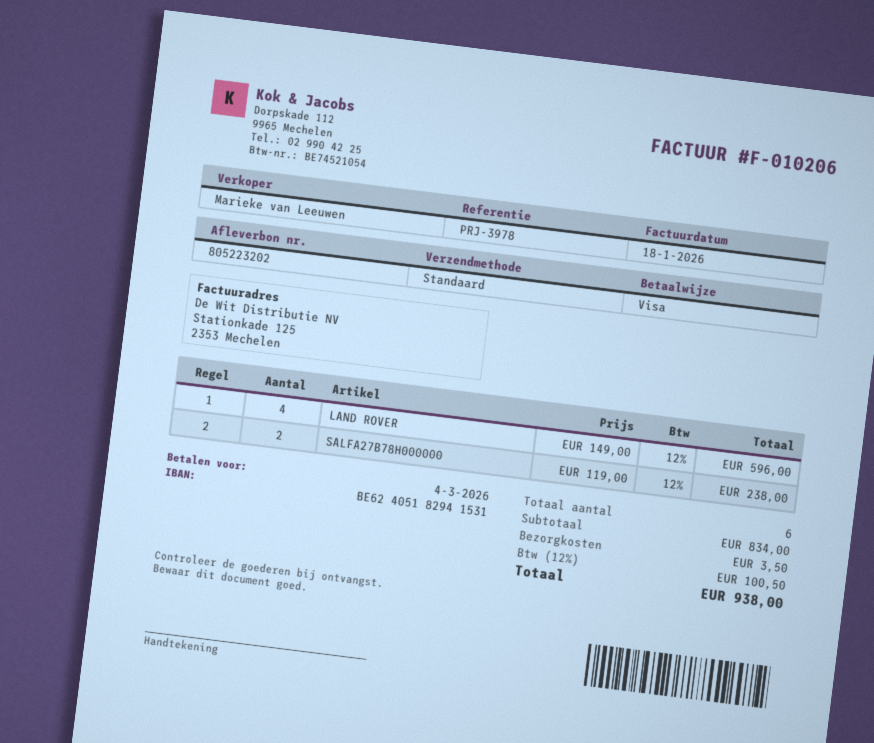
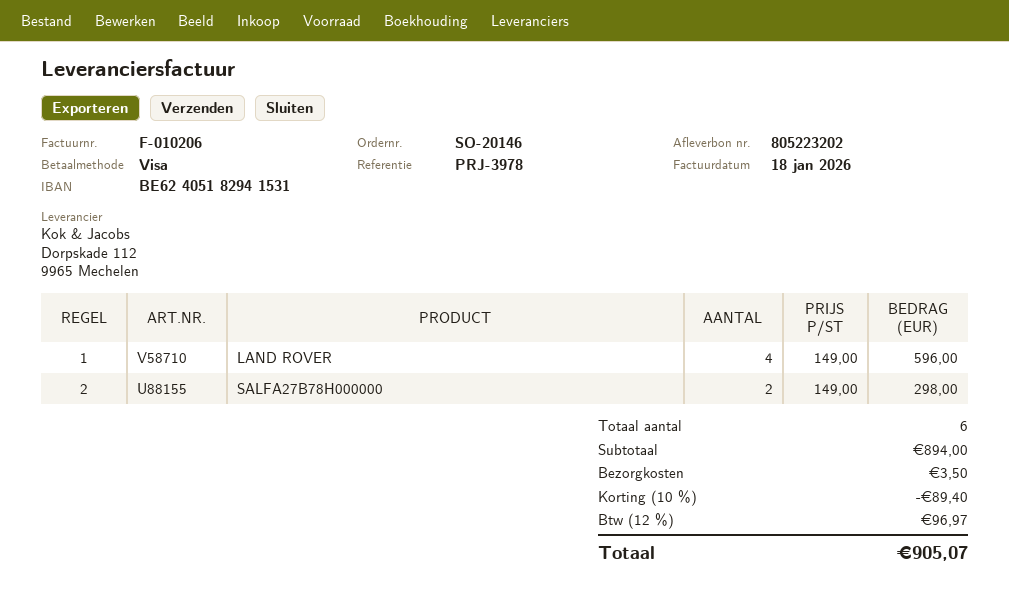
SALFA27B78H000000: 2 x 119.00 = 238.00 -> 2 x 149.00 = 298.00
subtotal: 834.00 -> 894.00
discount: none -> 10% = 89.40
tax: 12% = 100.50 -> 12% = 96.97
total: 938.00 -> 905.07

